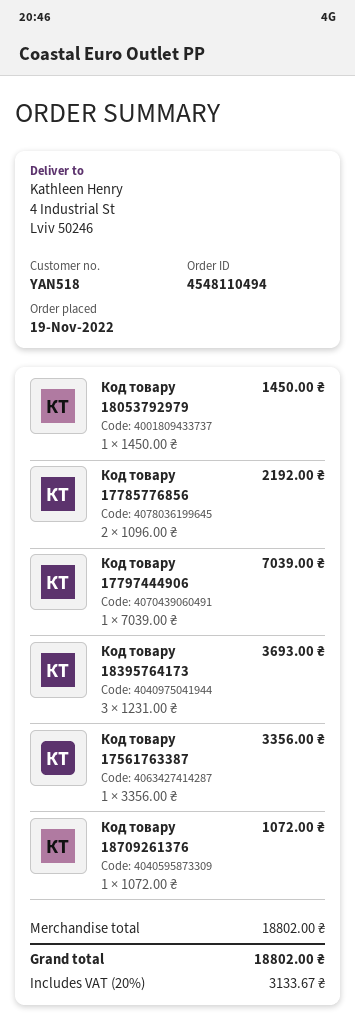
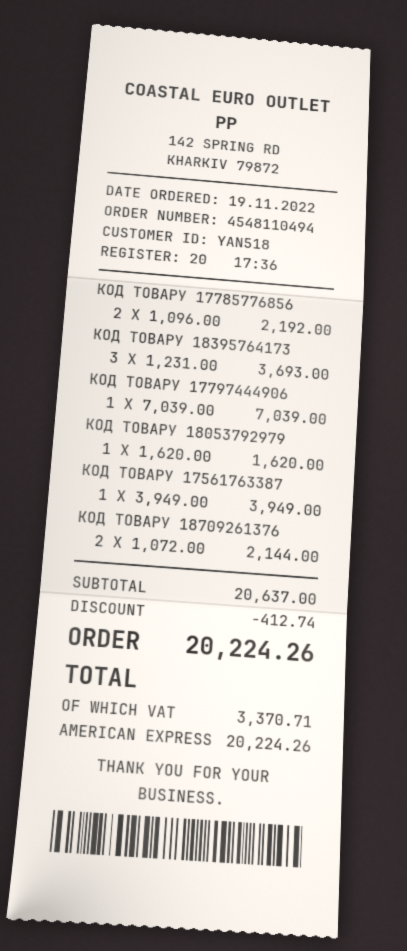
Код товару 18053792979: 1 x 1450.00 = 1450.00 -> 1 x 1620.00 = 1620.00
Код товару 17561763387: 1 x 3356.00 = 3356.00 -> 1 x 3949.00 = 3949.00
Код товару 18709261376: 1 x 1072.00 = 1072.00 -> 2 x 1072.00 = 2144.00
subtotal: 18802.00 -> 20637.00
discount: none -> 412.74
tax: 3133.67 -> 3370.71
total: 18802.00 -> 20224.26

